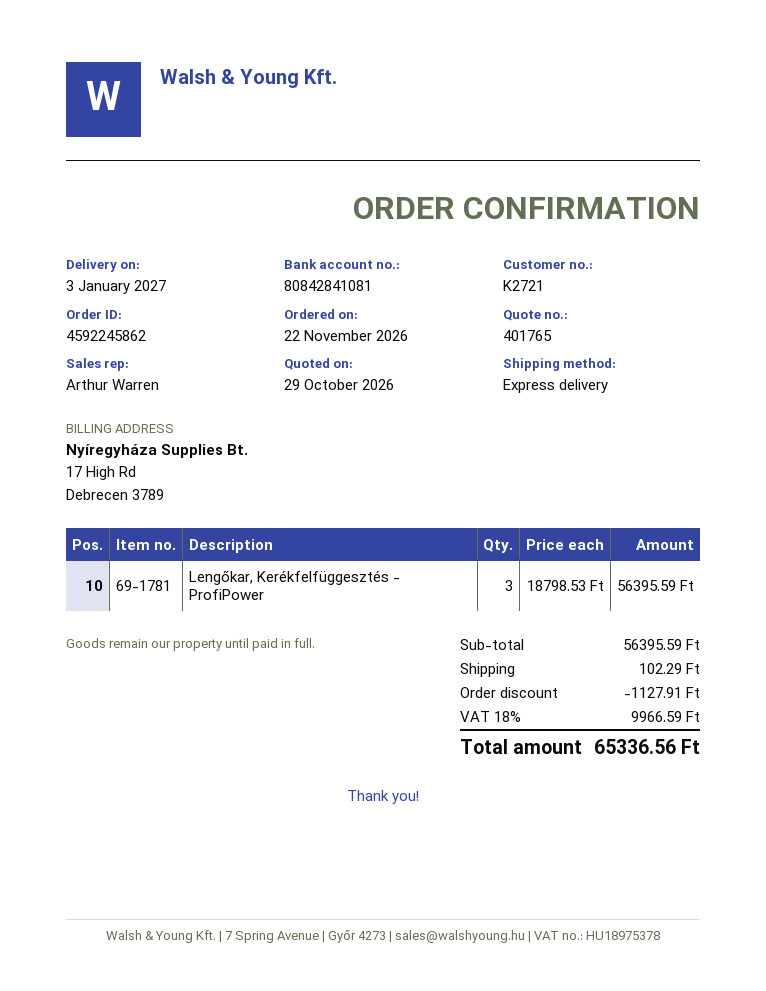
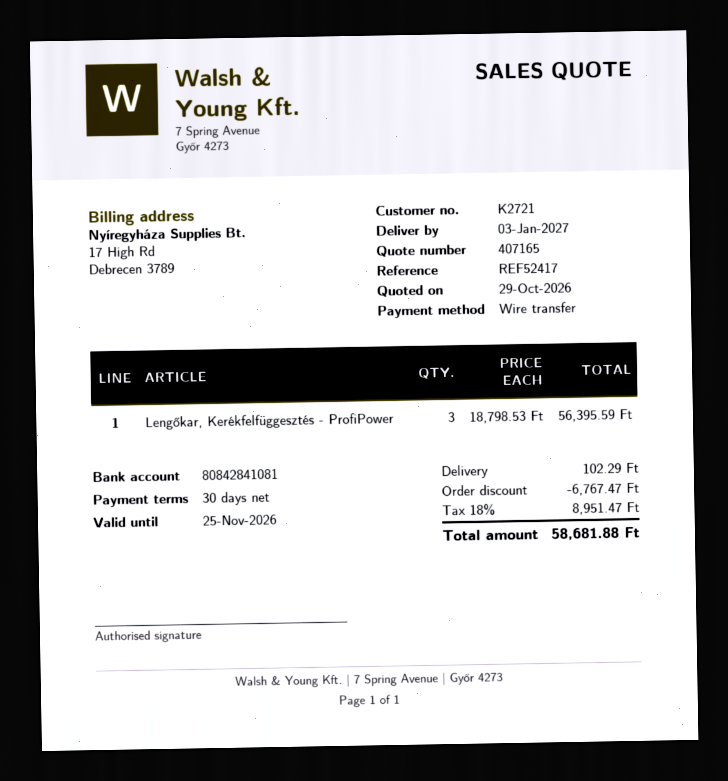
quote number: 401765 -> 407165
discount: 1127.91 -> 6767.47
tax: 18% = 9966.59 -> 18% = 8951.47
total: 65336.56 -> 58681.88

